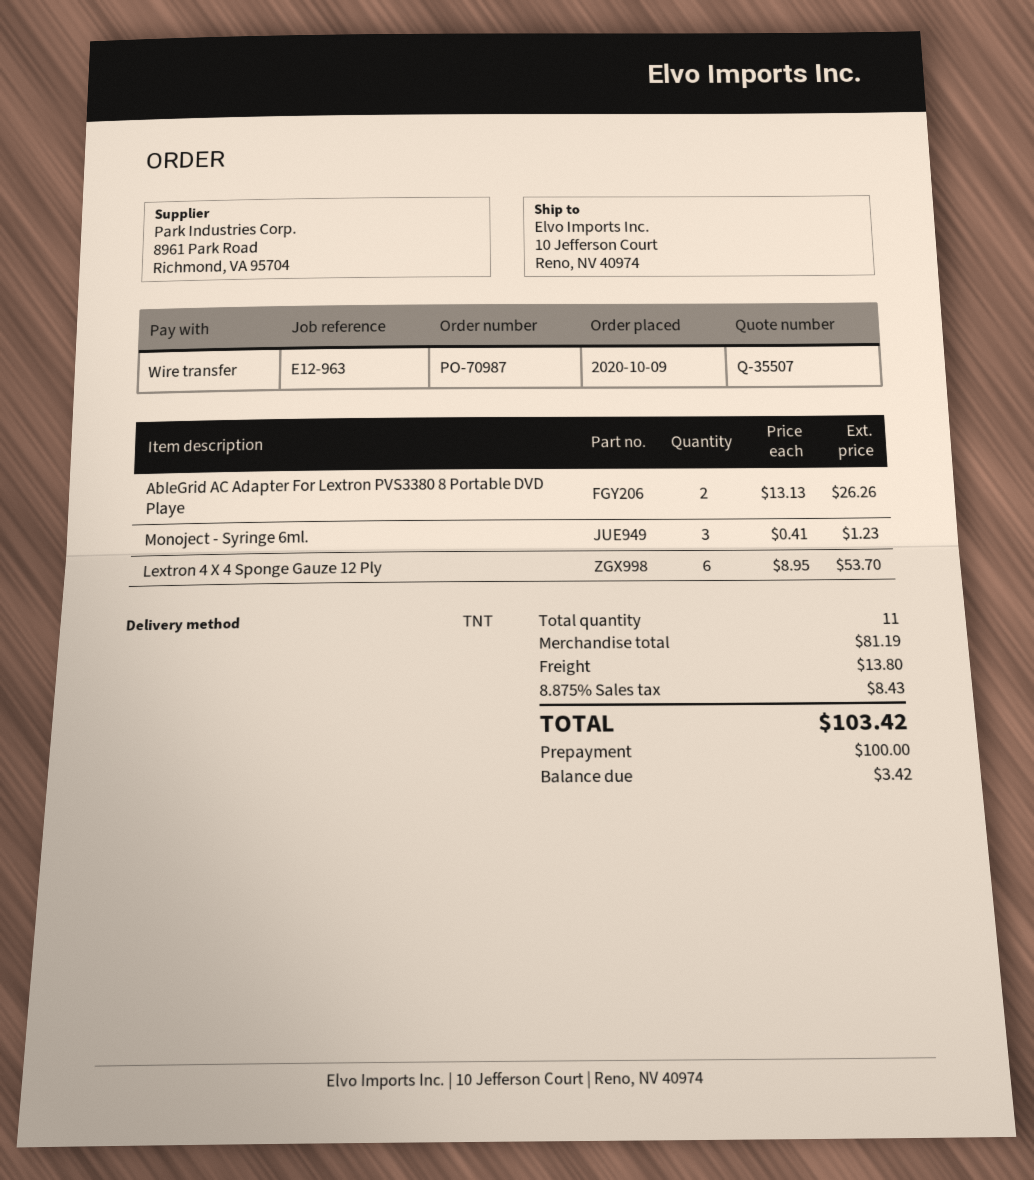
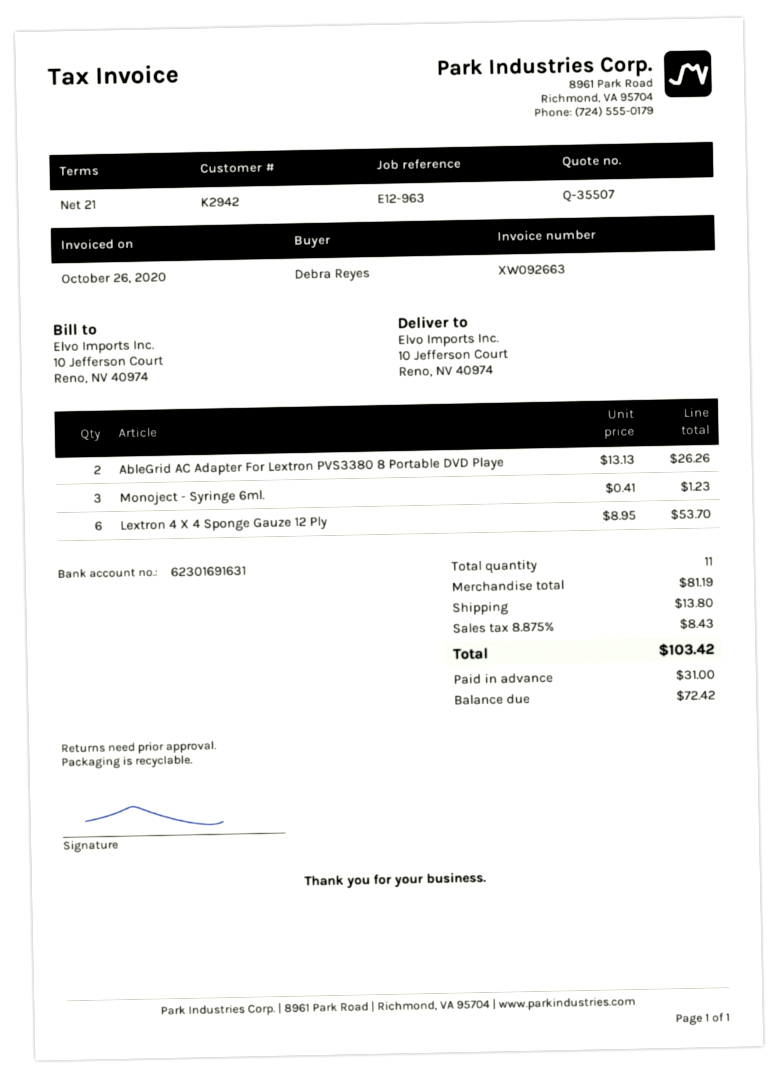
deposit: 100.00 -> 31.00
balance: 3.42 -> 72.42

